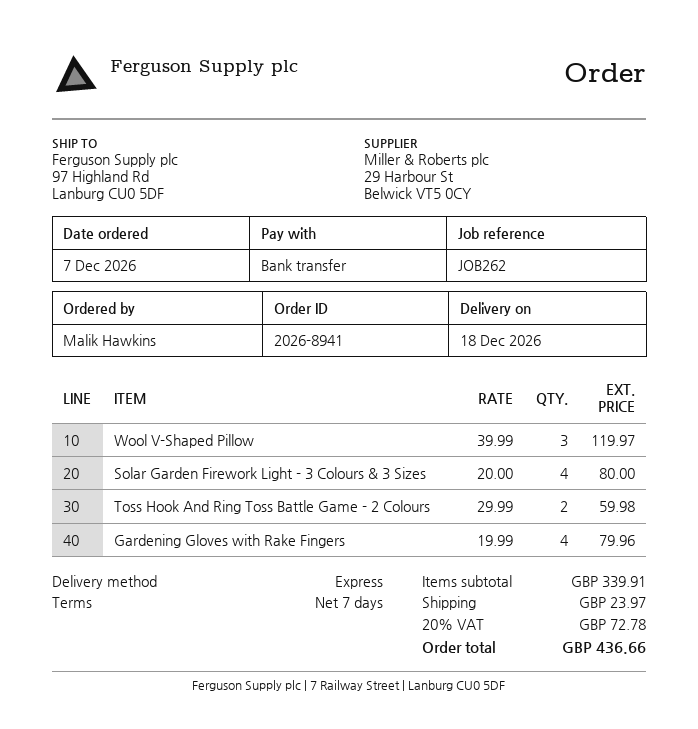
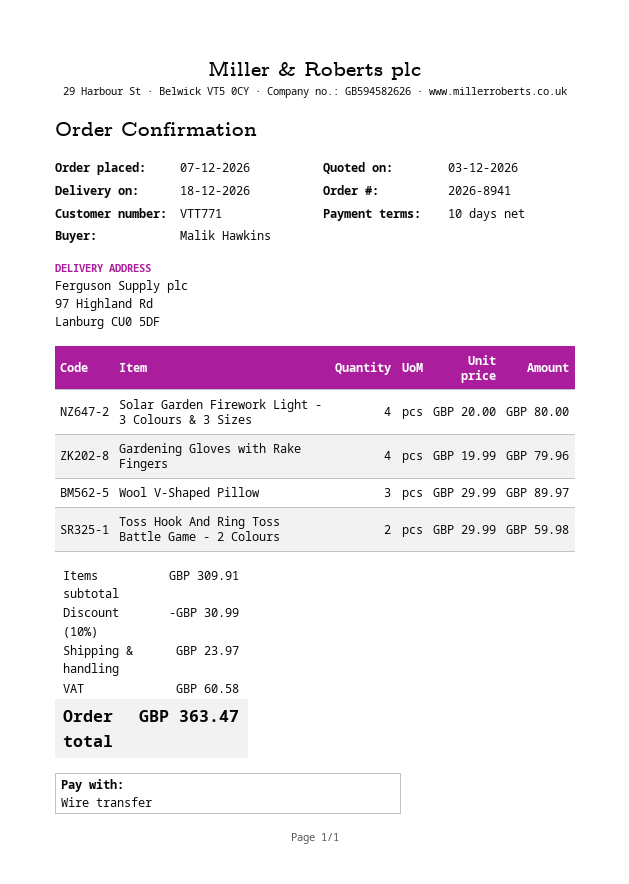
payment terms: 7 days -> 10 days
Wool V-Shaped Pillow: 3 x 39.99 = 119.97 -> 3 x 29.99 = 89.97
subtotal: 339.91 -> 309.91
discount: none -> 10% = 30.99
tax: 72.78 -> 60.58
total: 436.66 -> 363.47

